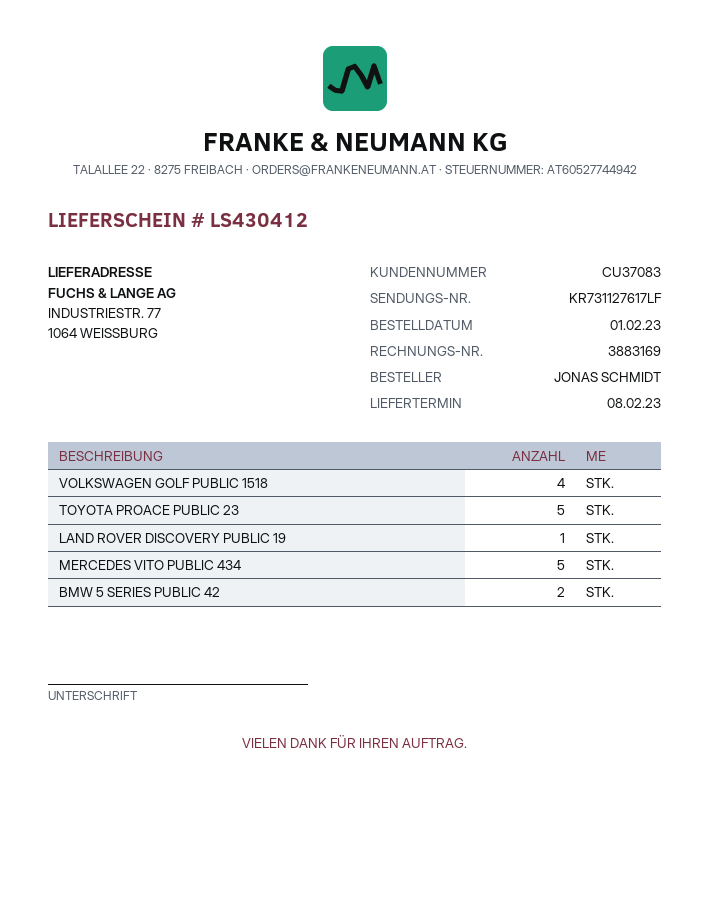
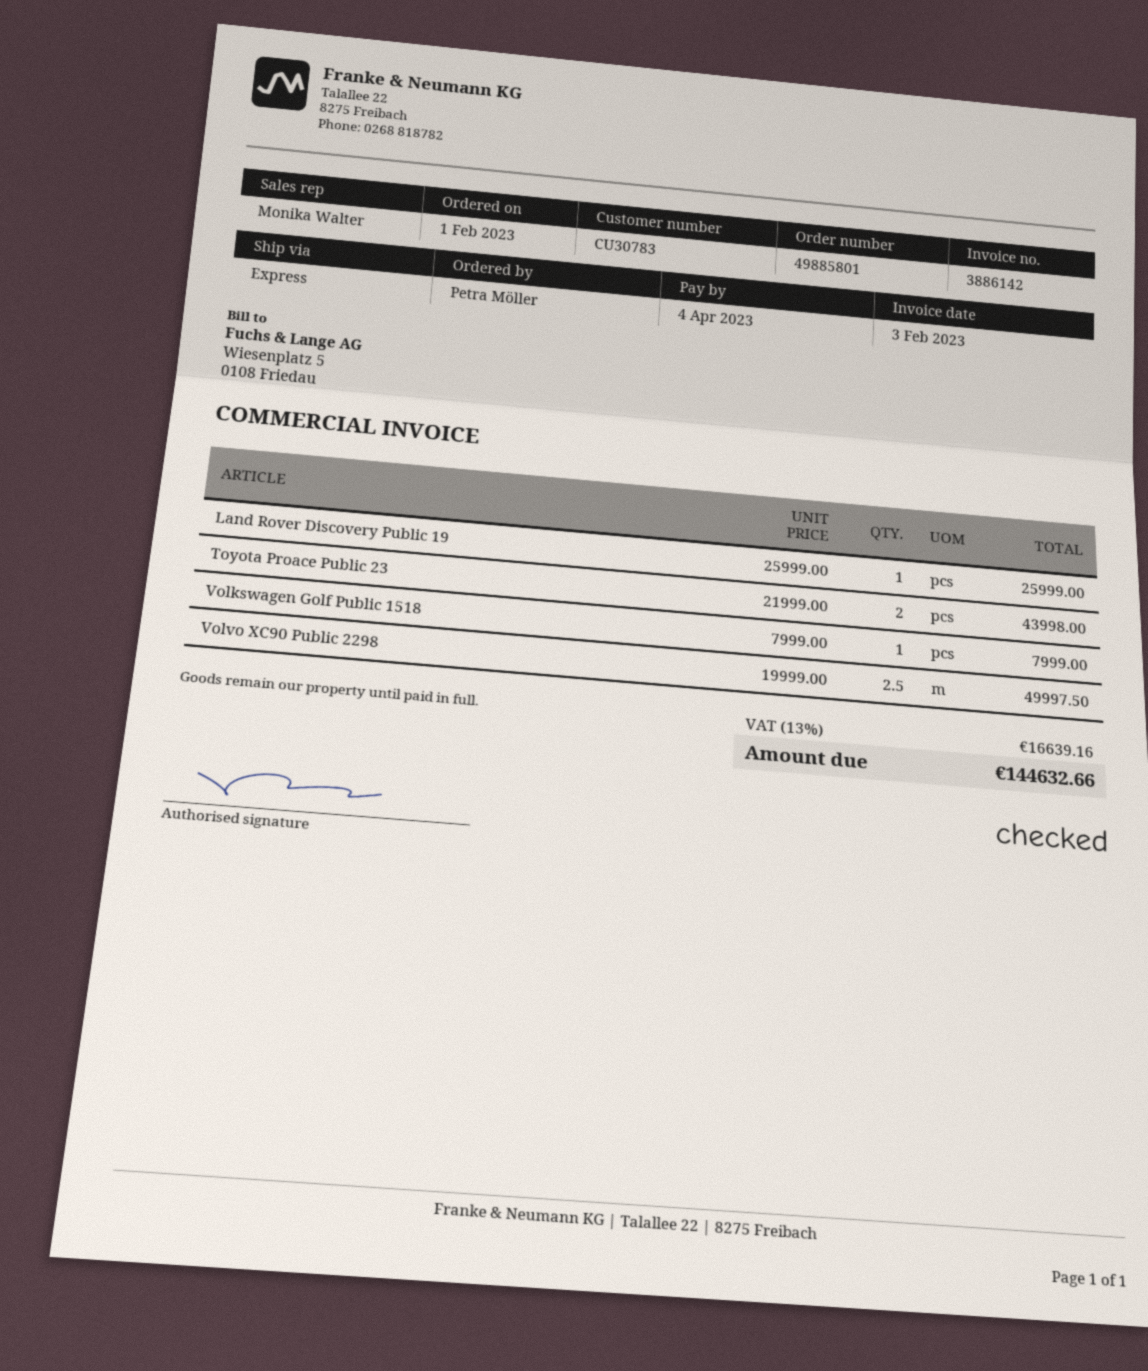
invoice number: 3883169 -> 3886142
customer number: CU37083 -> CU30783
ordered by: JONAS SCHMIDT -> Petra Möller
VOLKSWAGEN GOLF PUBLIC 1518: 4 -> 1
TOYOTA PROACE PUBLIC 23: 5 -> 2
MERCEDES VITO PUBLIC 434: 5 -> none
BMW 5 SERIES PUBLIC 42: 2 -> none
Volvo XC90 Public 2298: none -> 2.5

